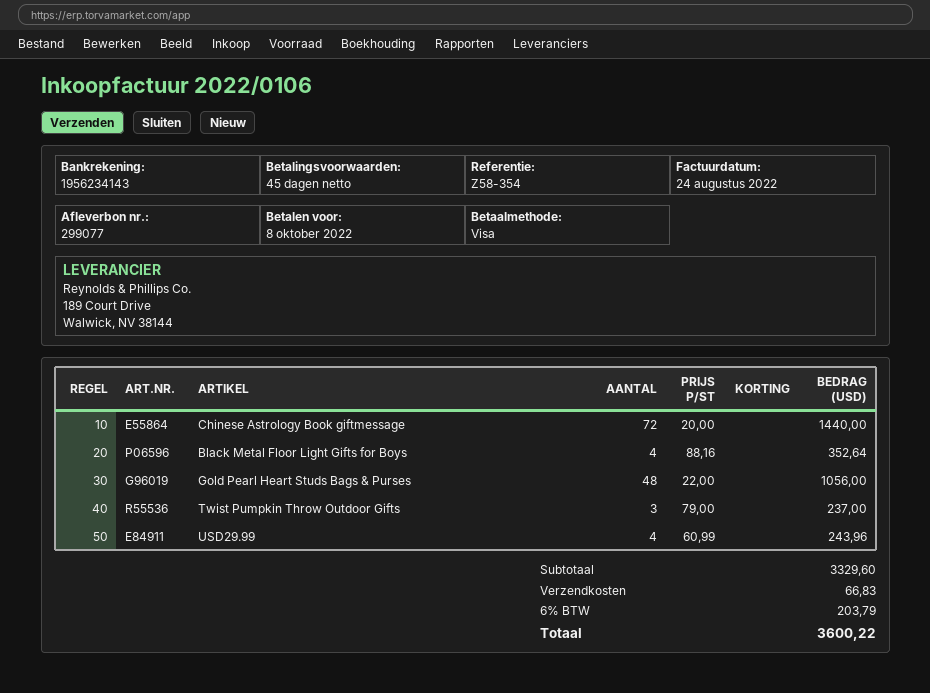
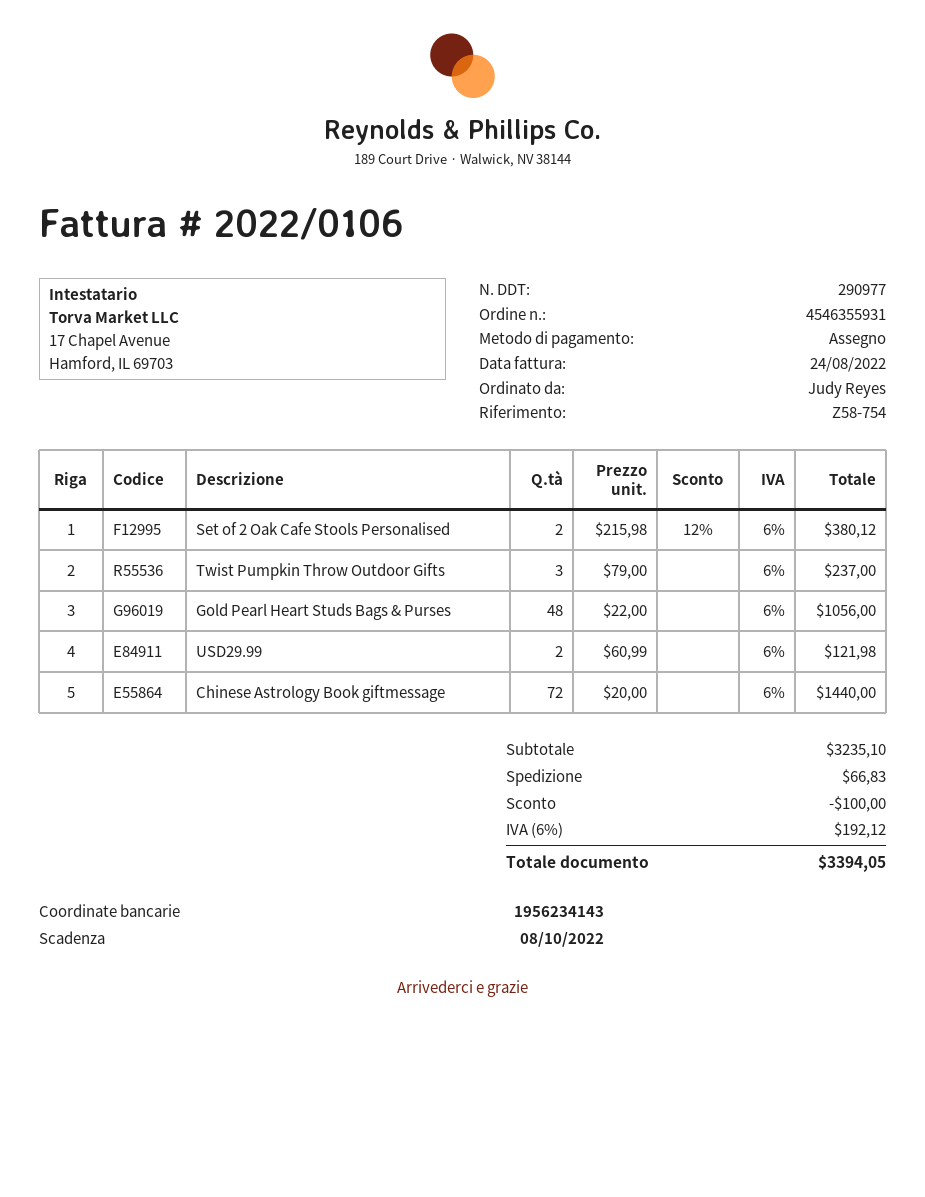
delivery note number: 299077 -> 290977
reference: Z58-354 -> Z58-754
payment method: Visa -> cheque
Black Metal Floor Light Gifts for Boys: 4 x 88.16 = 352.64 -> none
USD29.99: 4 x 60.99 = 243.96 -> 2 x 60.99 = 121.98
Set of 2 Oak Cafe Stools Personalised: none -> 2 x 215.98 - 12% = 380.12
subtotal: 3329.60 -> 3235.10
discount: none -> 100.00
tax: 6% = 203.79 -> 6% = 192.12
total: 3600.22 -> 3394.05

